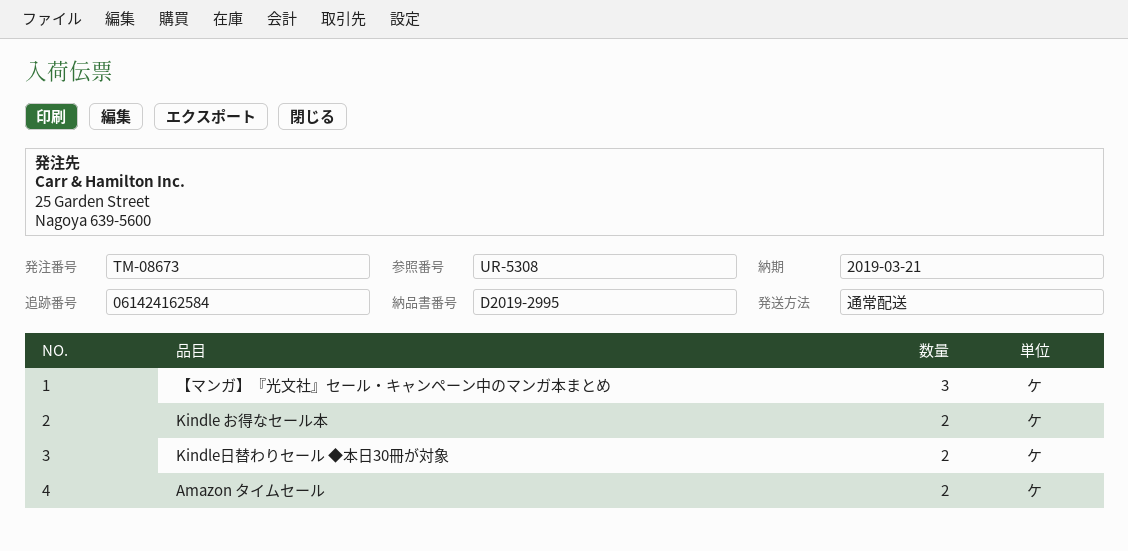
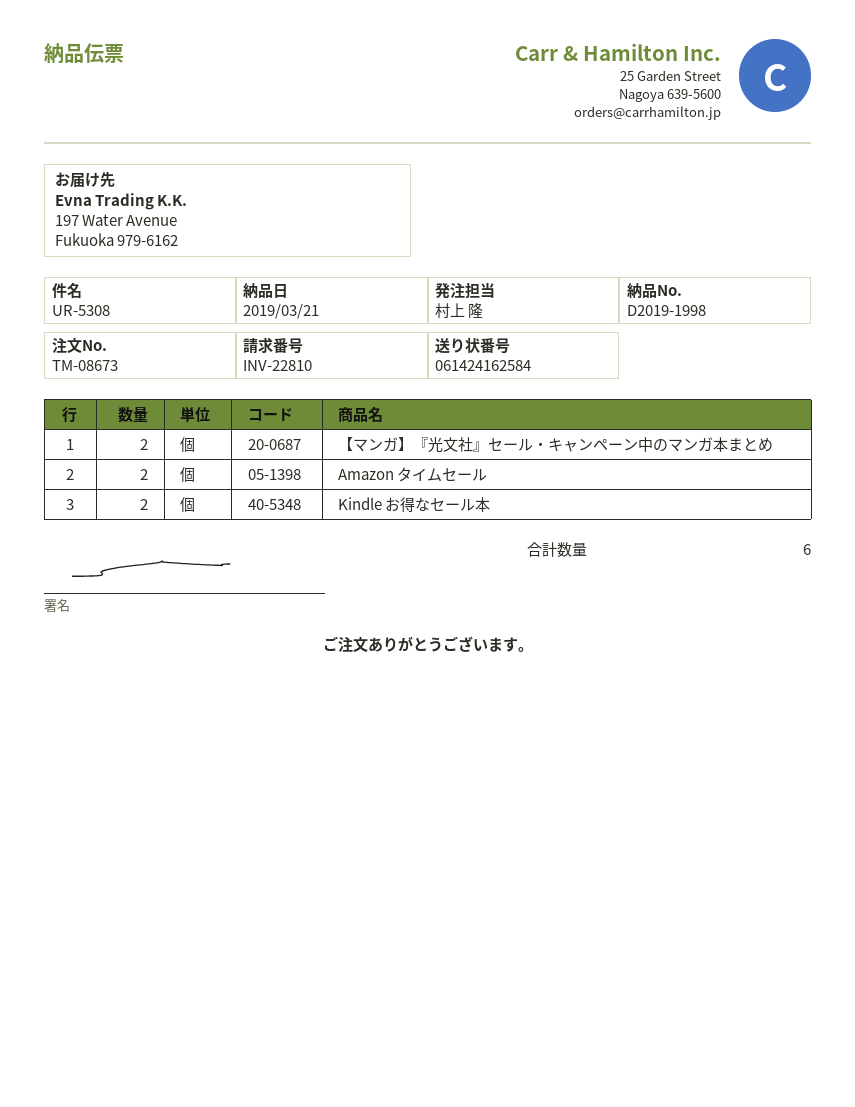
delivery note number: D2019-2995 -> D2019-1998
【マンガ】『光文社』セール・キャンペーン中のマンガ本まとめ: 3 -> 2
Kindle日替わりセール ◆本日30冊が対象: 2 -> none

